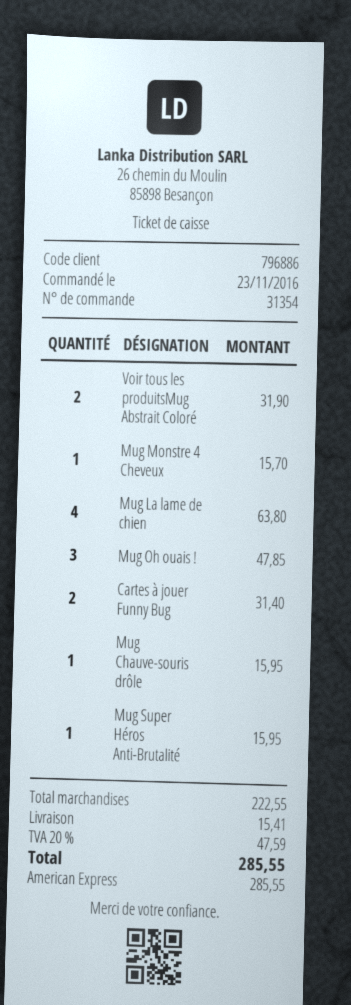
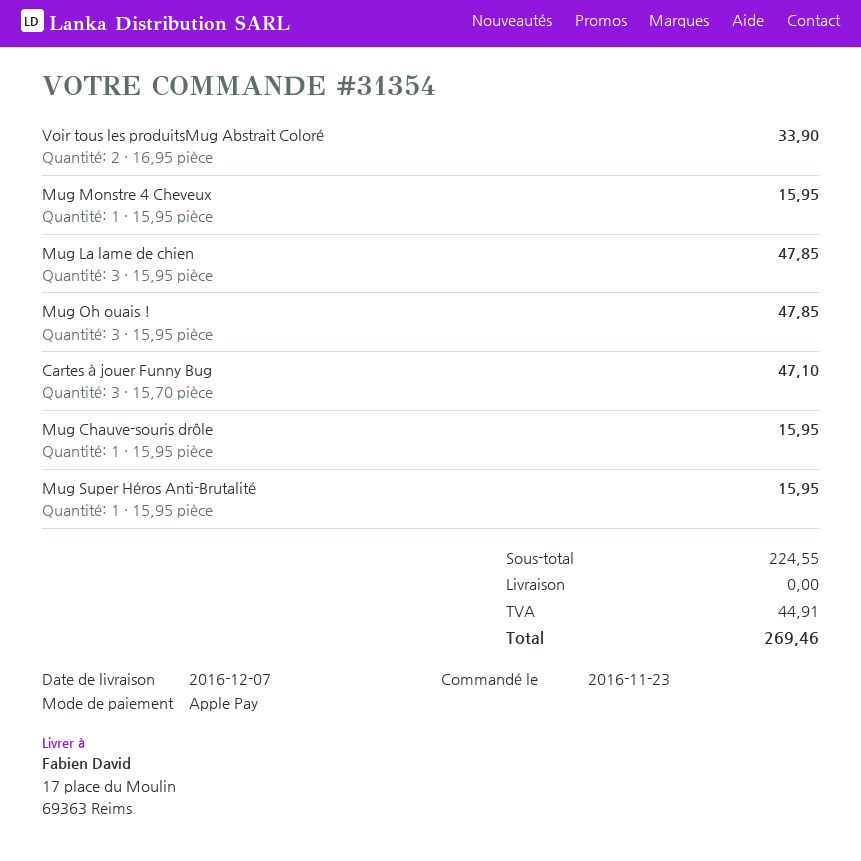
payment method: American Express -> Apple Pay
Voir tous les produitsMug Abstrait Coloré: 2 for 31.90 -> 2 for 33.90
Mug Monstre 4 Cheveux: 1 for 15.70 -> 1 for 15.95
Mug La lame de chien: 4 for 63.80 -> 3 for 47.85
Cartes à jouer Funny Bug: 2 for 31.40 -> 3 for 47.10
subtotal: 222.55 -> 224.55
shipping: 15.41 -> 0.00
tax: 47.59 -> 44.91
total: 285.55 -> 269.46

